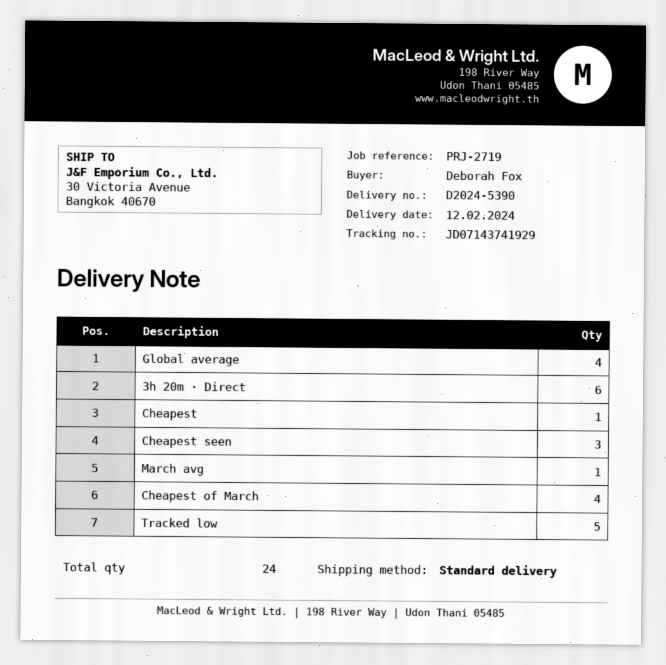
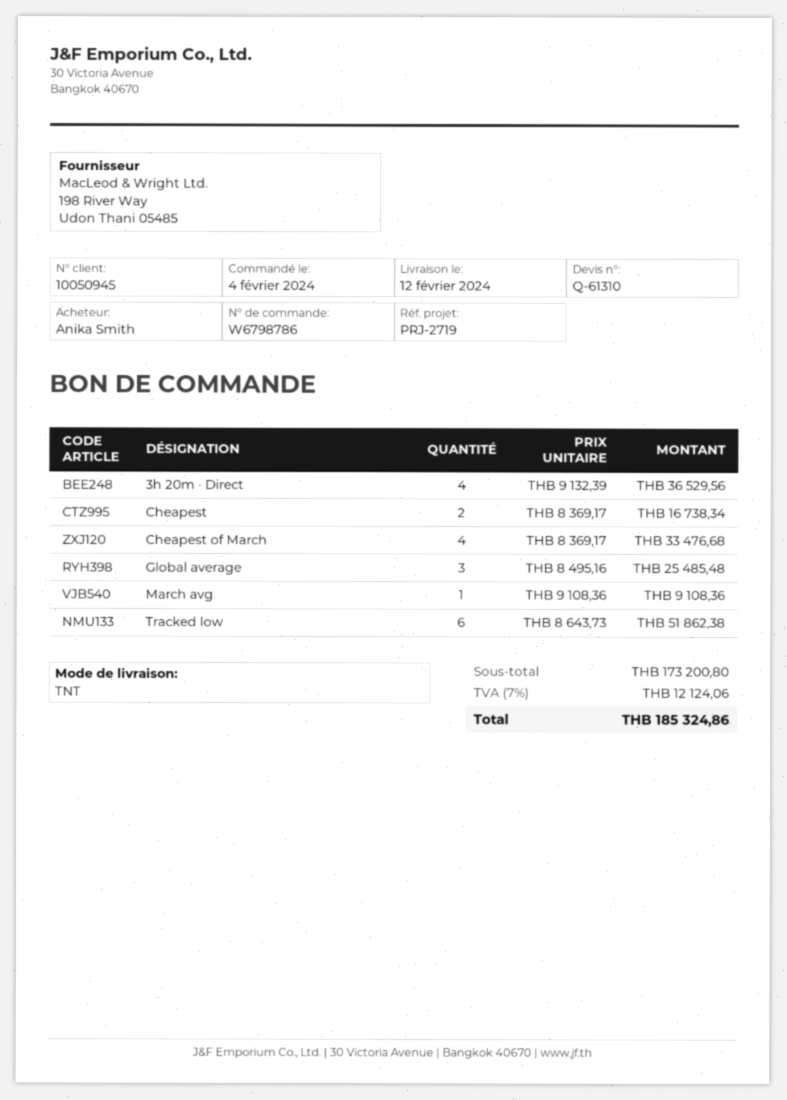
ordered by: Deborah Fox -> Anika Smith
shipping method: standard -> TNT
Global average: 4 -> 3
3h 20m · Direct: 6 -> 4
Cheapest: 1 -> 2
Cheapest seen: 3 -> none
Tracked low: 5 -> 6

